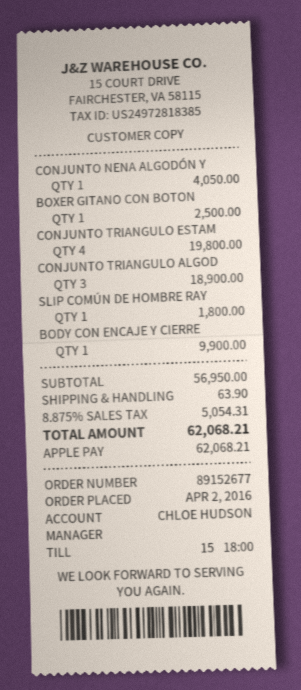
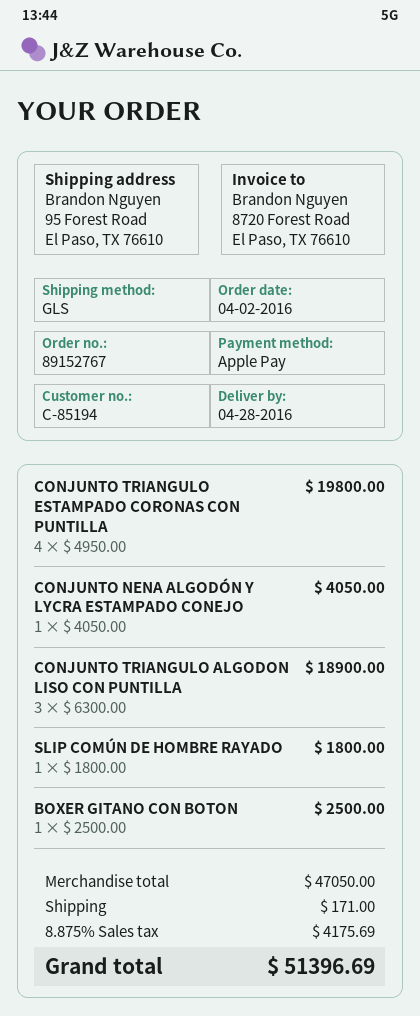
order number: 89152677 -> 89152767
BODY CON ENCAJE Y CIERRE: 1 for 9900.00 -> none
subtotal: 56950.00 -> 47050.00
shipping: 63.90 -> 171.00
tax: 8.875% = 5054.31 -> 8.875% = 4175.69
total: 62068.21 -> 51396.69

